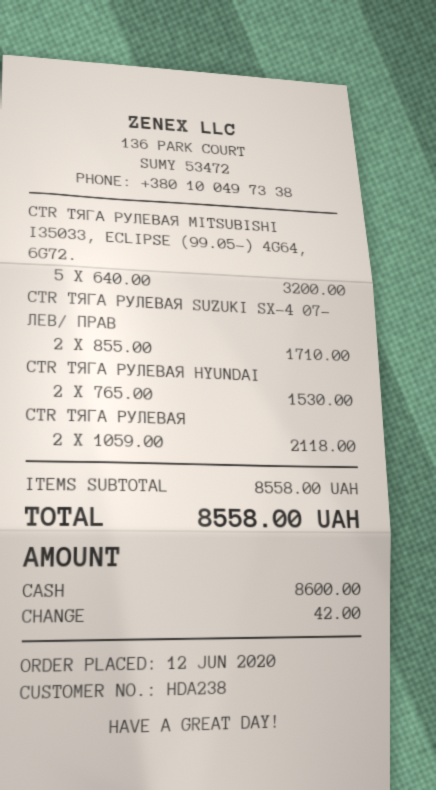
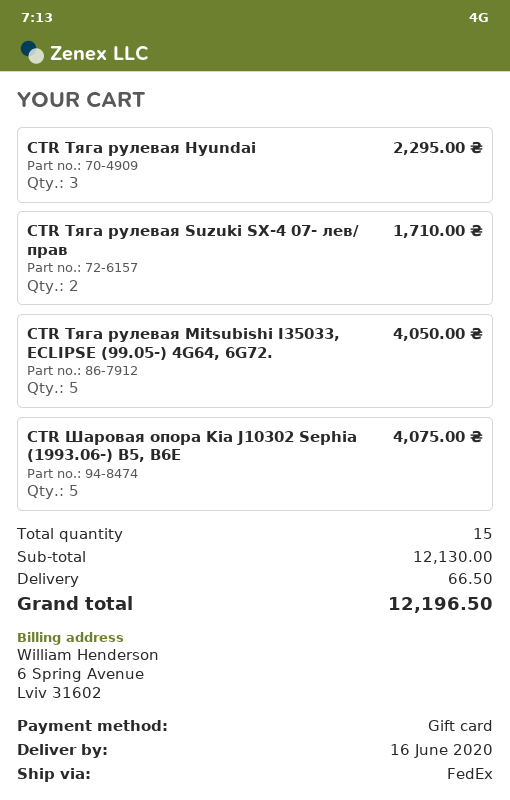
payment method: cash -> gift card
CTR ТЯГА РУЛЕВАЯ MITSUBISHI I35033, ECLIPSE (99.05-) 4G64, 6G72.: 5 for 3200.00 -> 5 for 4050.00
CTR ТЯГА РУЛЕВАЯ HYUNDAI: 2 for 1530.00 -> 3 for 2295.00
CTR ТЯГА РУЛЕВАЯ: 2 for 2118.00 -> none
CTR Шаровая опора Kia J10302 Sephia (1993.06-) B5, B6E: none -> 5 for 4075.00
subtotal: 8558.00 -> 12130.00
shipping: none -> 66.50
total: 8558.00 -> 12196.50

